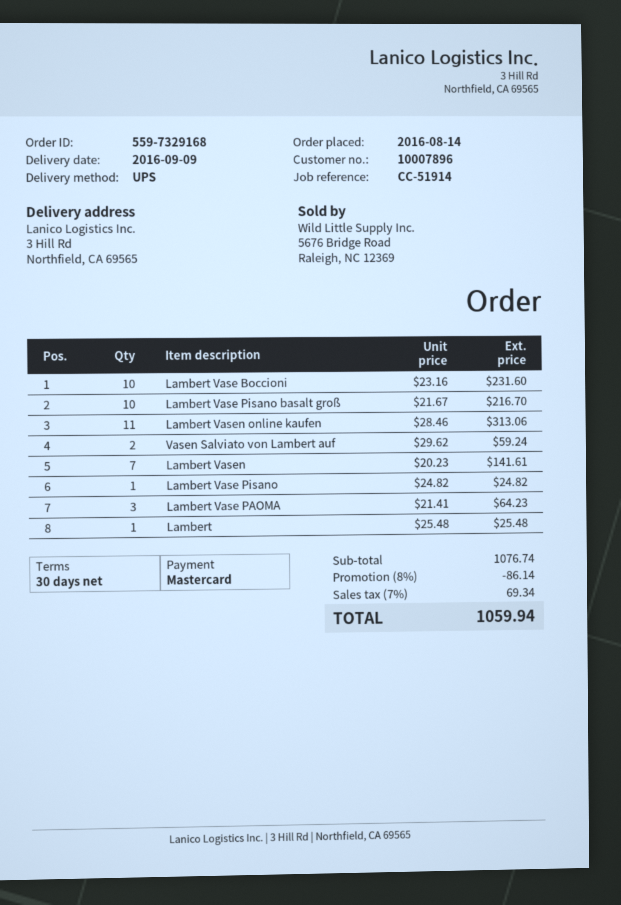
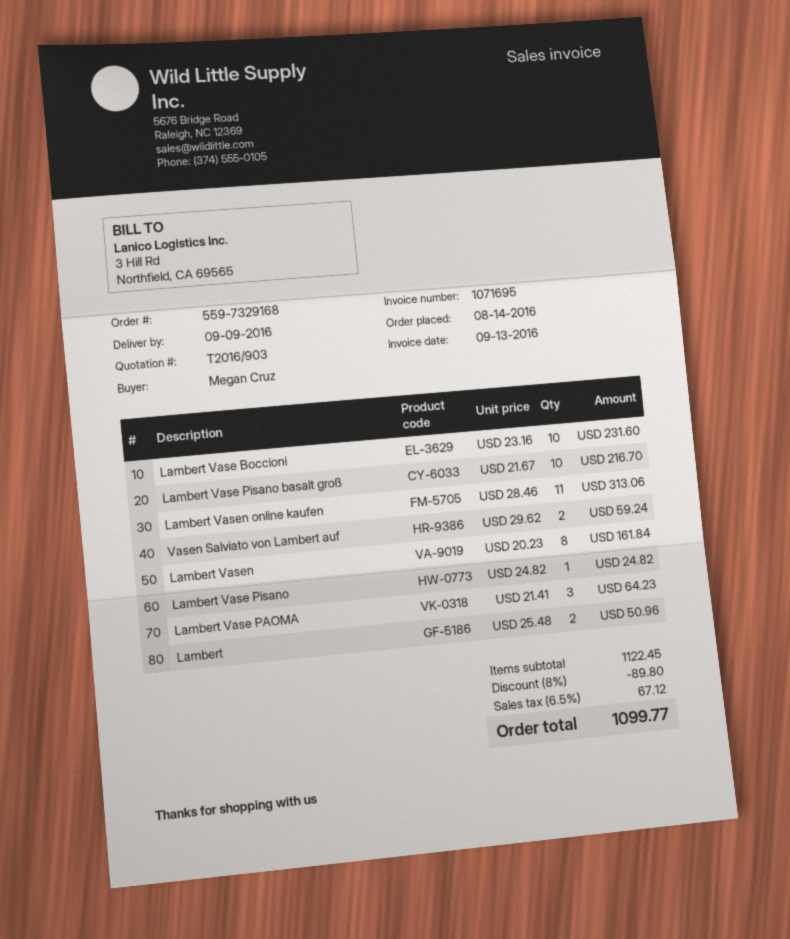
Lambert Vasen: 7 x 20.23 = 141.61 -> 8 x 20.23 = 161.84
Lambert: 1 x 25.48 = 25.48 -> 2 x 25.48 = 50.96
subtotal: 1076.74 -> 1122.45
discount: 8% = 86.14 -> 8% = 89.80
tax: 7% = 69.34 -> 6.5% = 67.12
total: 1059.94 -> 1099.77

